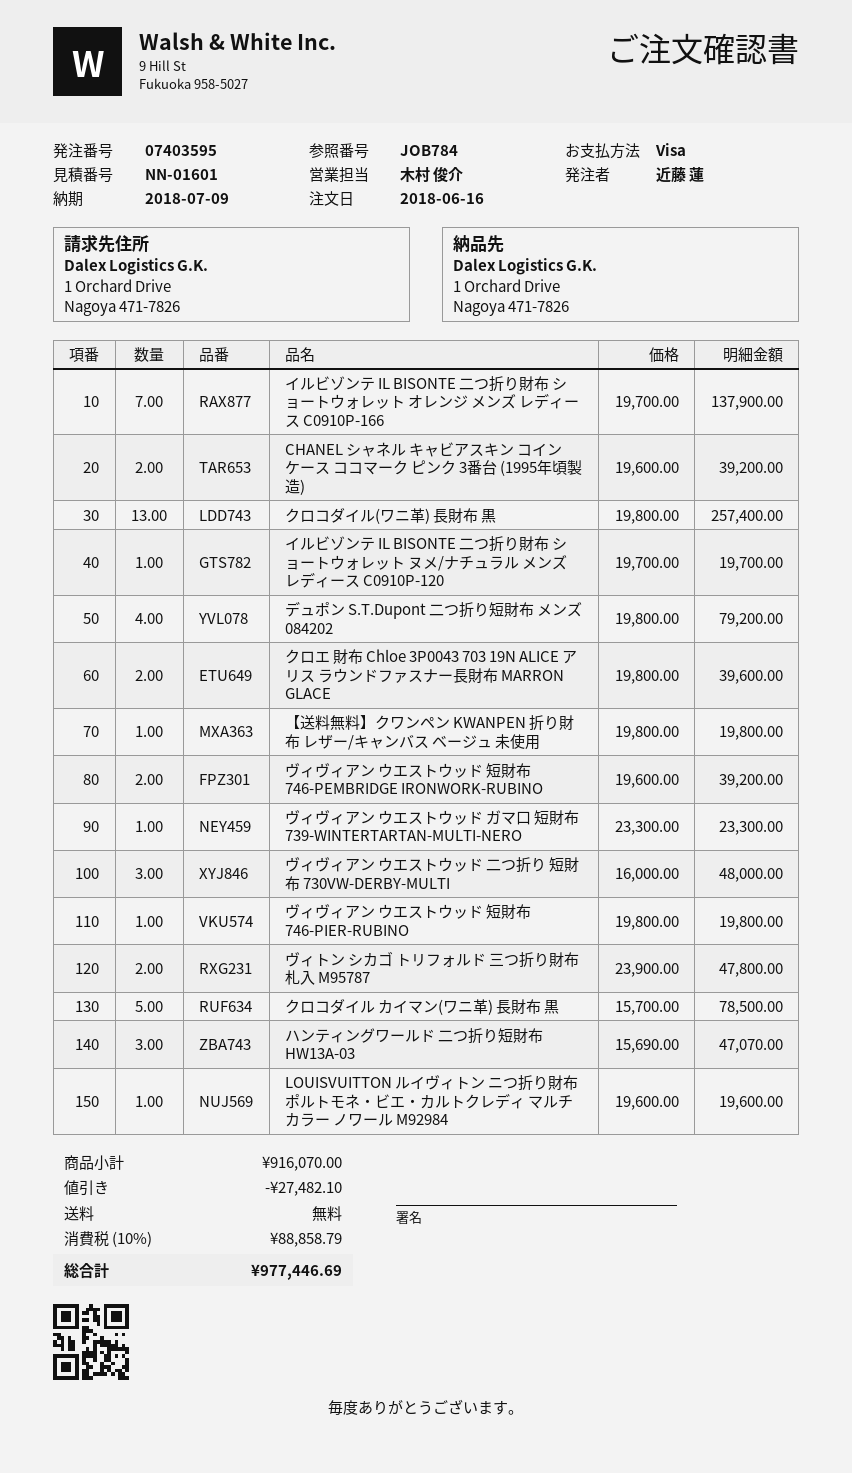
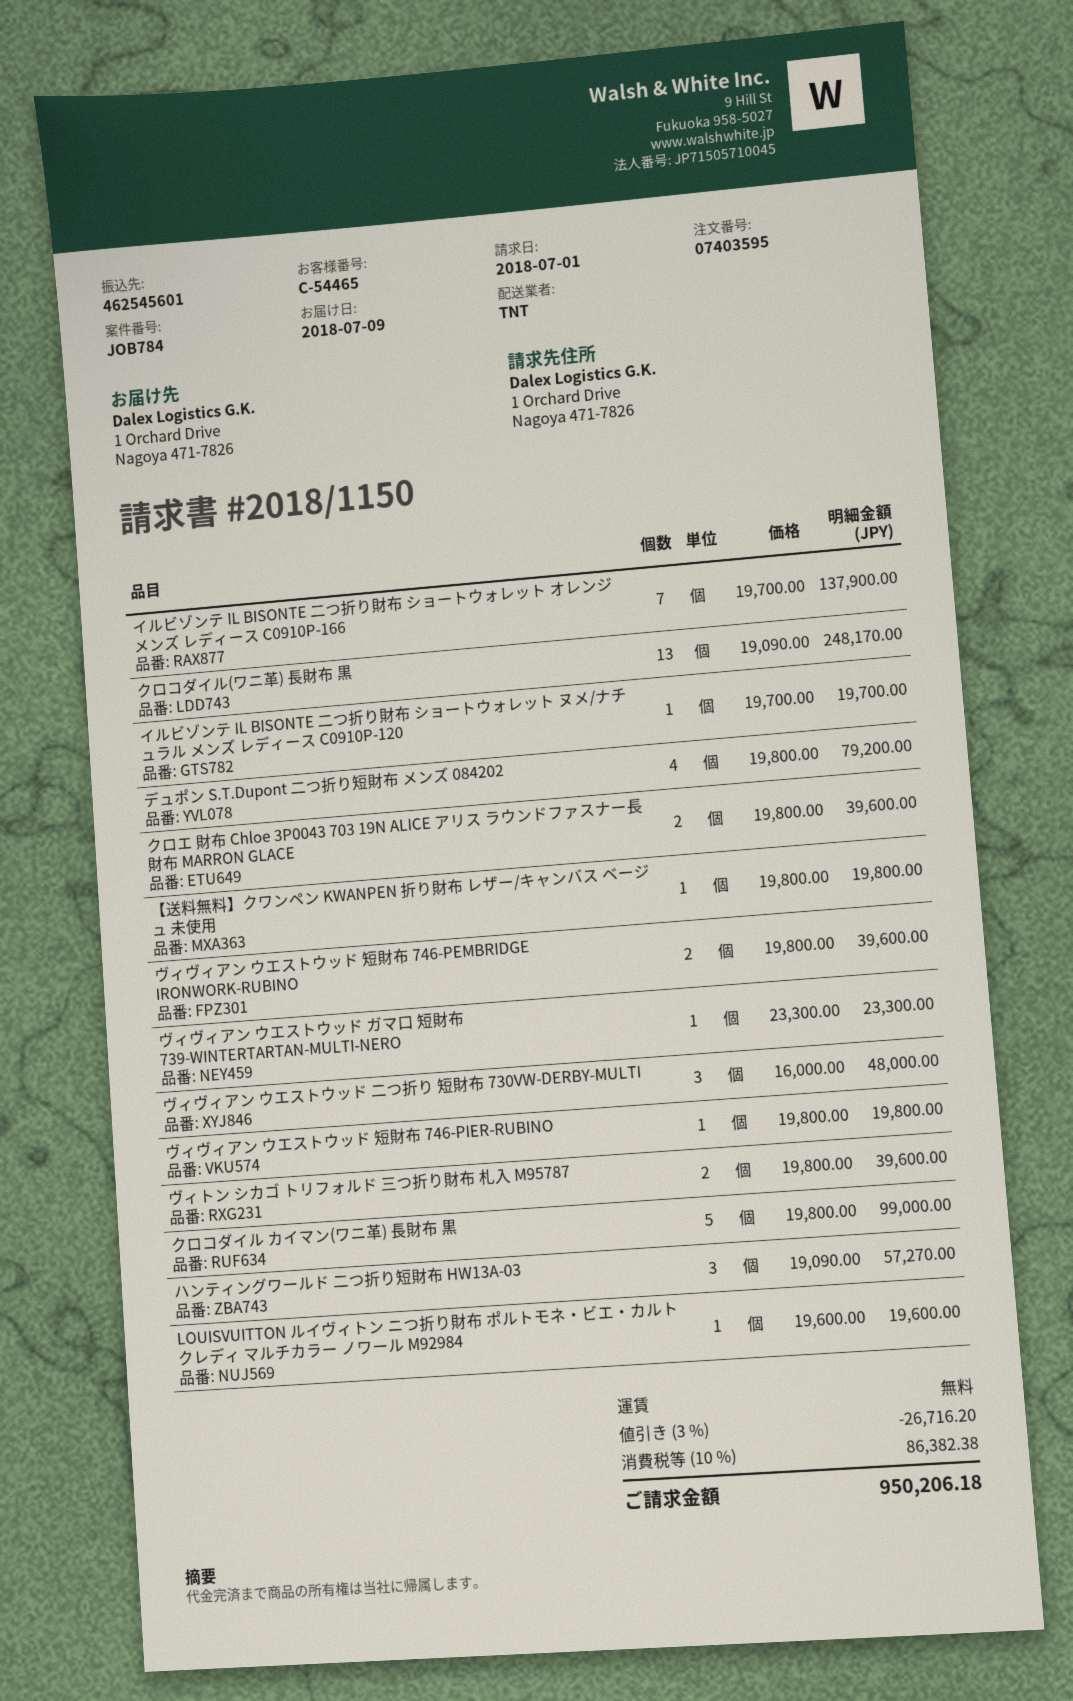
CHANEL シャネル キャビアスキン コインケース ココマーク ピンク 3番台 (1995年頃製造): 2 x 19600.00 = 39200.00 -> none
クロコダイル(ワニ革) 長財布 黒: 13 x 19800.00 = 257400.00 -> 13 x 19090.00 = 248170.00
ヴィヴィアン ウエストウッド 短財布 746-PEMBRIDGE IRONWORK-RUBINO: 2 x 19600.00 = 39200.00 -> 2 x 19800.00 = 39600.00
ヴィトン シカゴ トリフォルド 三つ折り財布 札入 M95787: 2 x 23900.00 = 47800.00 -> 2 x 19800.00 = 39600.00
クロコダイル カイマン(ワニ革) 長財布 黒: 5 x 15700.00 = 78500.00 -> 5 x 19800.00 = 99000.00
ハンティングワールド 二つ折り短財布 HW13A-03: 3 x 15690.00 = 47070.00 -> 3 x 19090.00 = 57270.00
discount: 27482.10 -> 26716.20
tax: 10% = 88858.79 -> 10% = 86382.38
total: 977446.69 -> 950206.18

